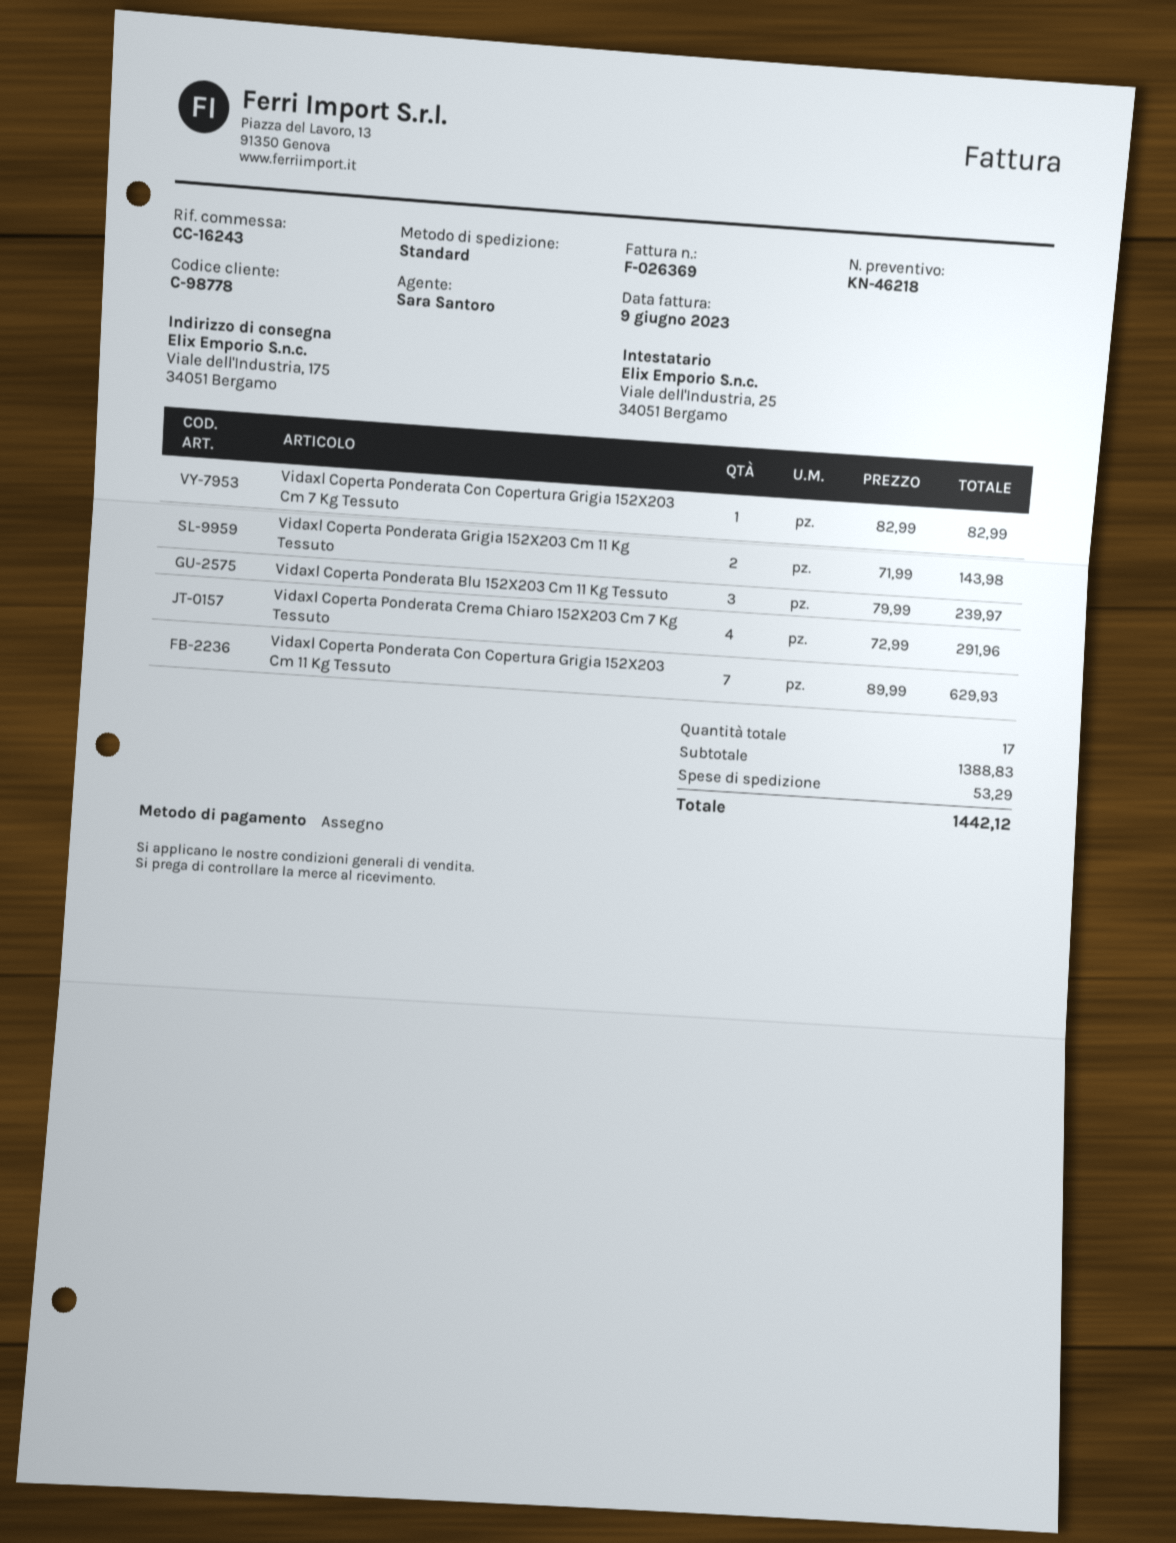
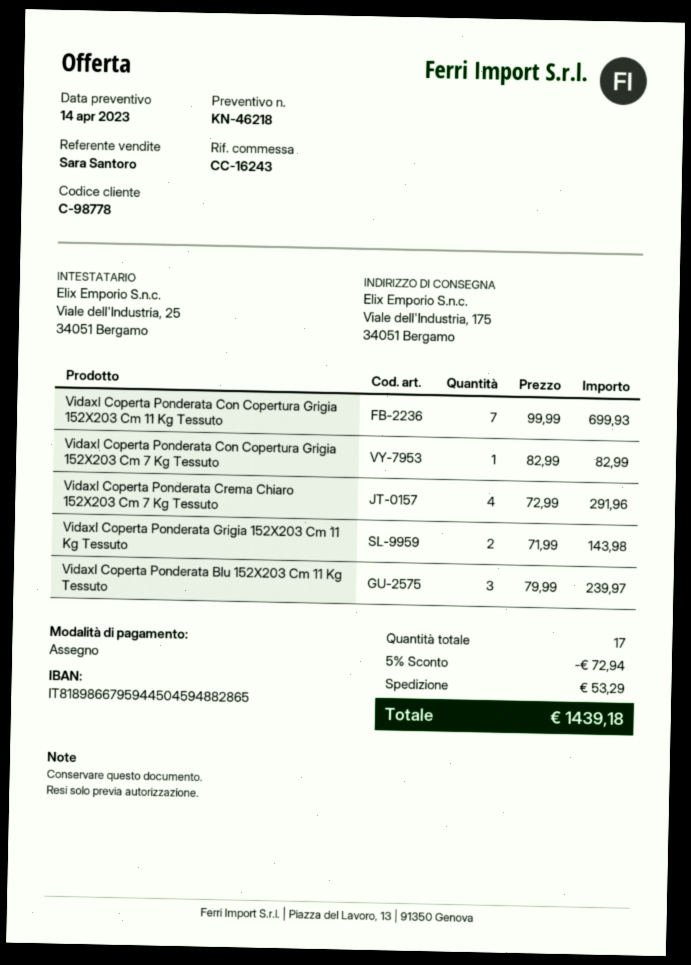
Vidaxl Coperta Ponderata Con Copertura Grigia 152X203 Cm 11 Kg Tessuto: 7 x 89.99 = 629.93 -> 7 x 99.99 = 699.93
discount: none -> 5% = 72.94
total: 1442.12 -> 1439.18

